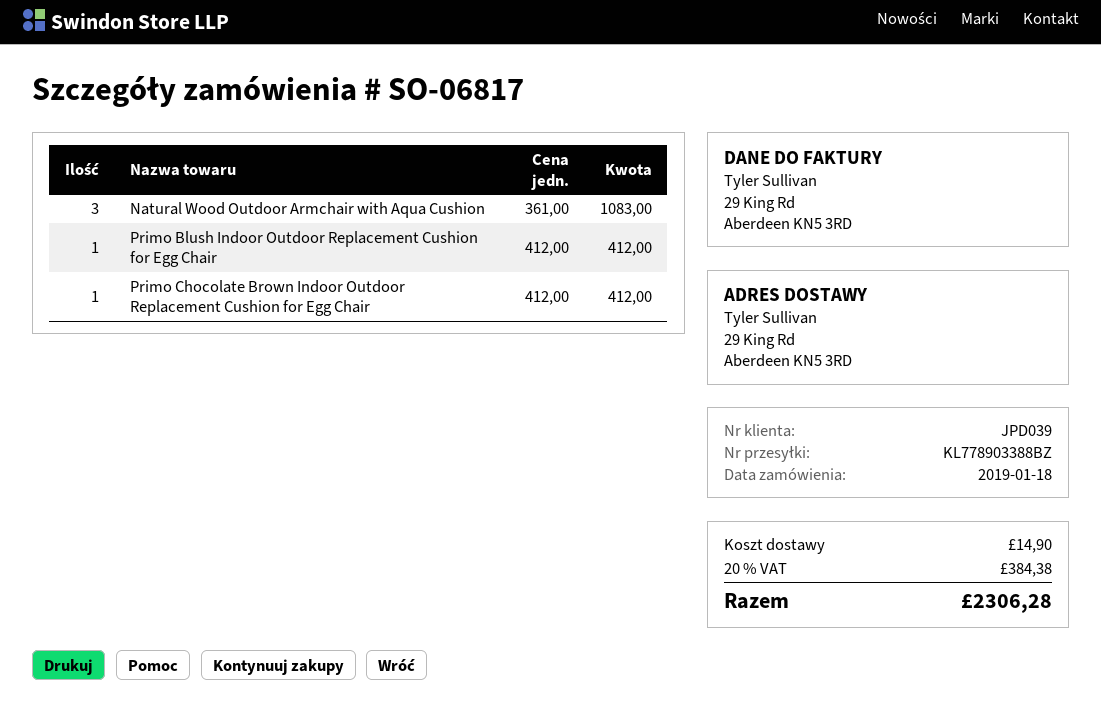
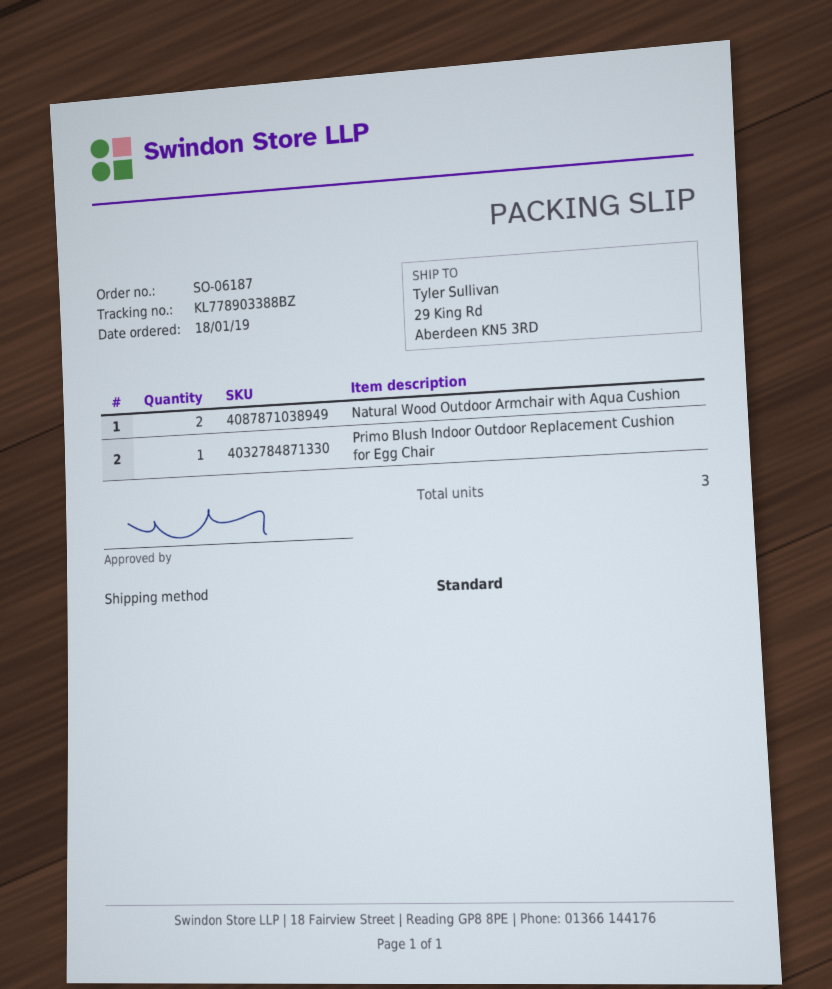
order number: SO-06817 -> SO-06187
Natural Wood Outdoor Armchair with Aqua Cushion: 3 -> 2
Primo Chocolate Brown Indoor Outdoor Replacement Cushion for Egg Chair: 1 -> none

